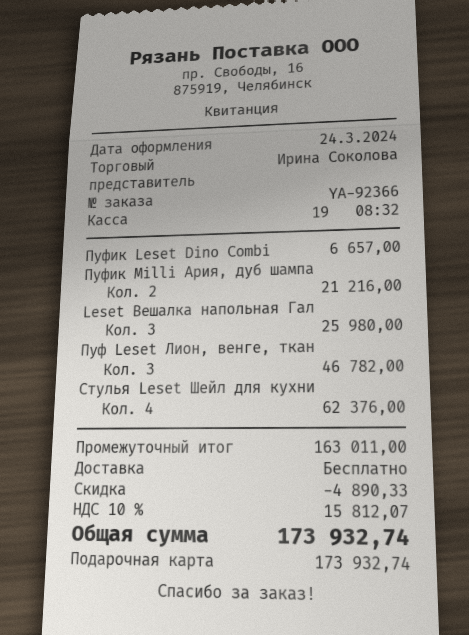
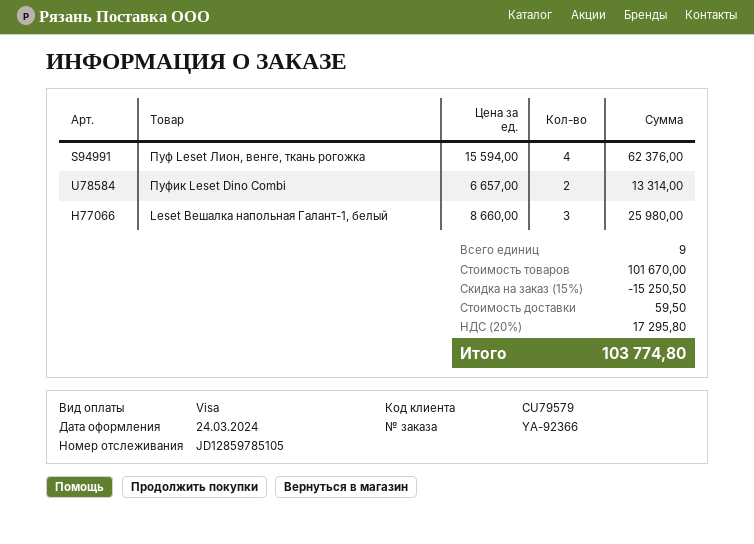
payment method: gift card -> Visa
Пуфик Leset Dino Combi: 1 for 6657.00 -> 2 for 13314.00
Пуфик Milli Ария, дуб шампа: 2 for 21216.00 -> none
Пуф Leset Лион, венге, ткан: 3 for 46782.00 -> 4 for 62376.00
Стулья Leset Шейл для кухни: 4 for 62376.00 -> none
subtotal: 163011.00 -> 101670.00
discount: 4890.33 -> 15250.50
shipping: 0.00 -> 59.50
tax: 10% = 15812.07 -> 20% = 17295.80
total: 173932.74 -> 103774.80

